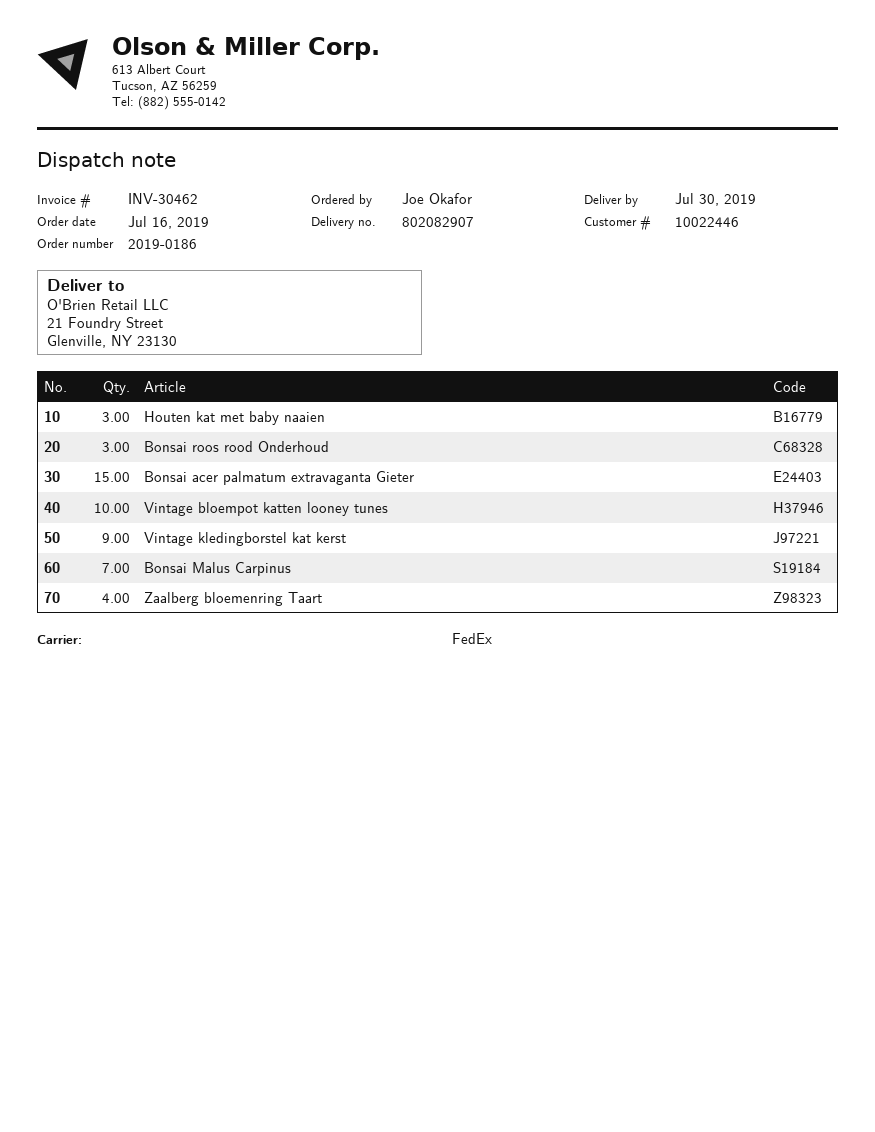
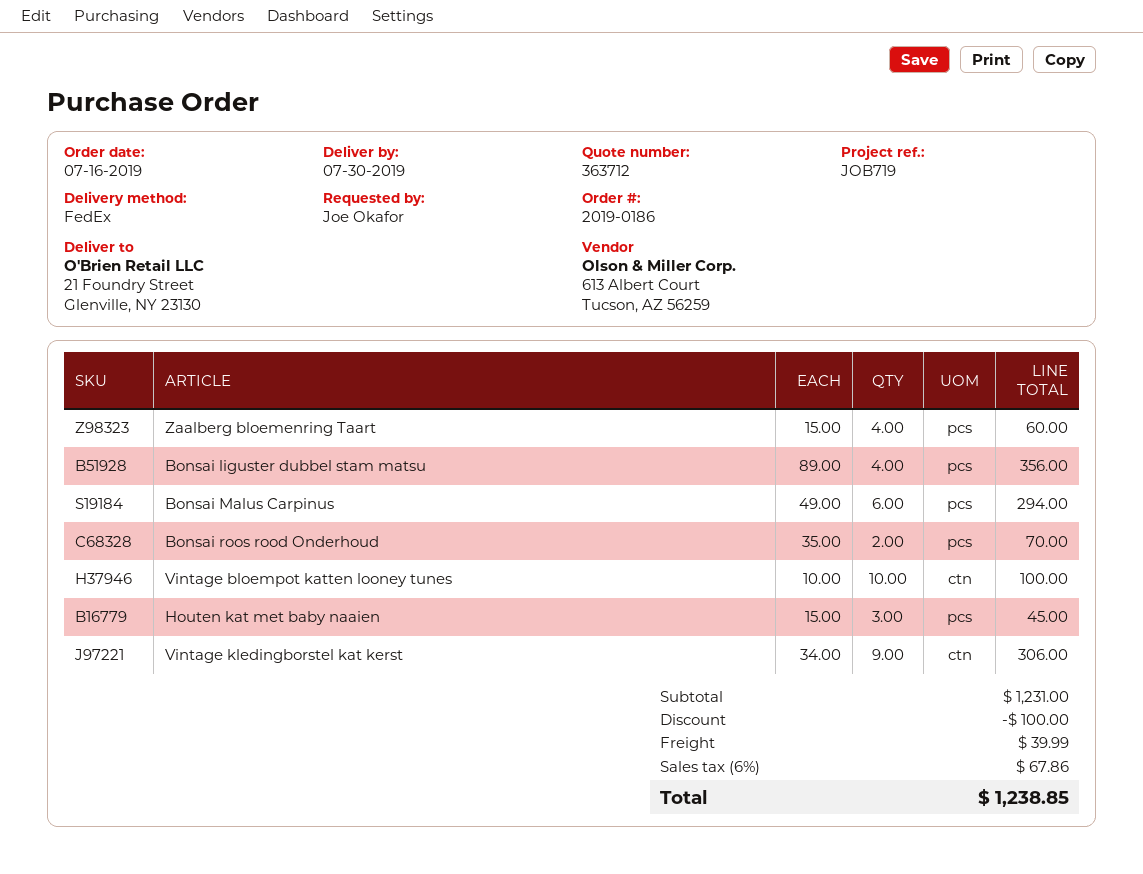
Bonsai roos rood Onderhoud: 3 -> 2
Bonsai acer palmatum extravaganta Gieter: 15 -> none
Bonsai Malus Carpinus: 7 -> 6
Bonsai liguster dubbel stam matsu: none -> 4

